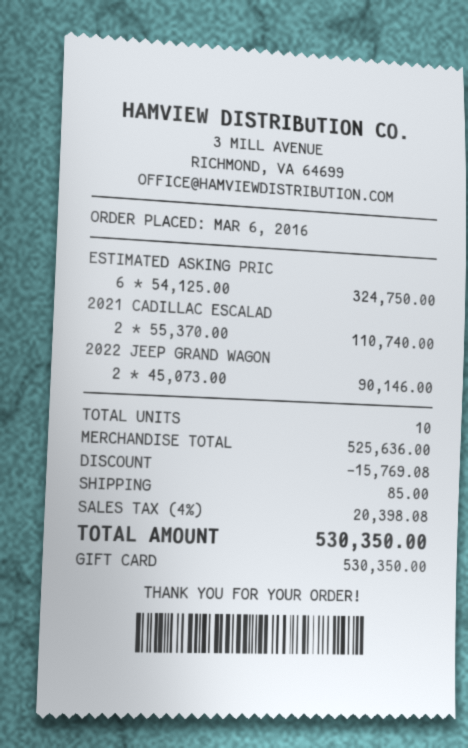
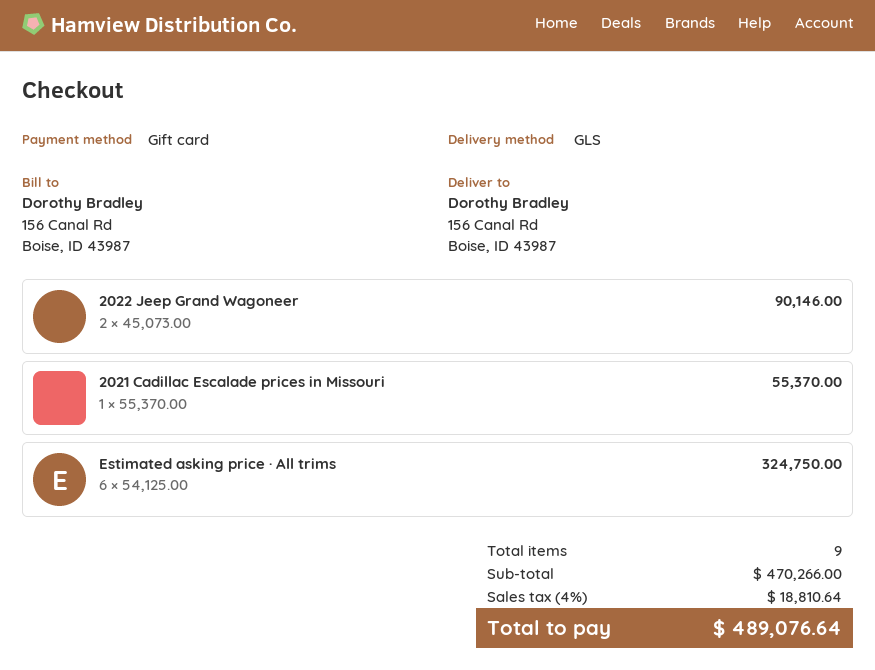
2021 CADILLAC ESCALAD: 2 x 55370.00 = 110740.00 -> 1 x 55370.00 = 55370.00
total quantity: 10 -> 9
subtotal: 525636.00 -> 470266.00
discount: 15769.08 -> none
shipping: 85.00 -> none
tax: 4% = 20398.08 -> 4% = 18810.64
total: 530350.00 -> 489076.64

